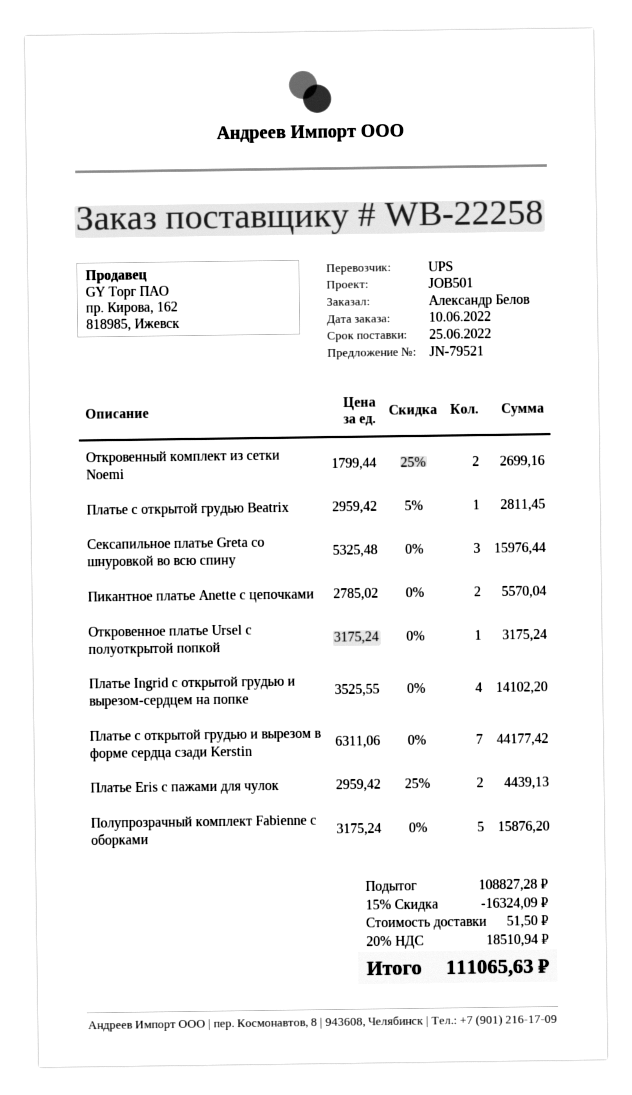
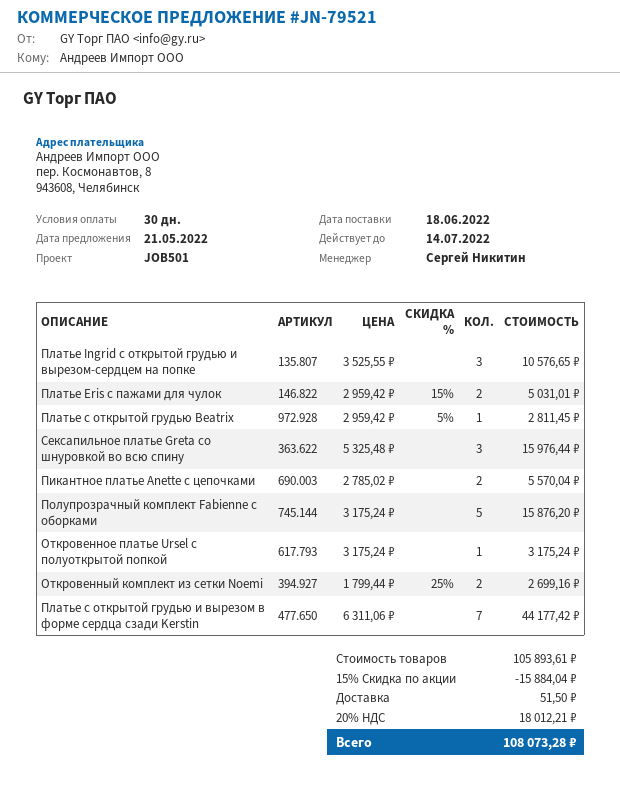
delivery date: 2022-06-25 -> 2022-06-18
Платье Ingrid с открытой грудью и вырезом-сердцем на попке: 4 x 3525.55 = 14102.20 -> 3 x 3525.55 = 10576.65
Платье Eris с пажами для чулок: 2 x 2959.42 - 25% = 4439.13 -> 2 x 2959.42 - 15% = 5031.01
subtotal: 108827.28 -> 105893.61
discount: 15% = 16324.09 -> 15% = 15884.04
tax: 20% = 18510.94 -> 20% = 18012.21
total: 111065.63 -> 108073.28

